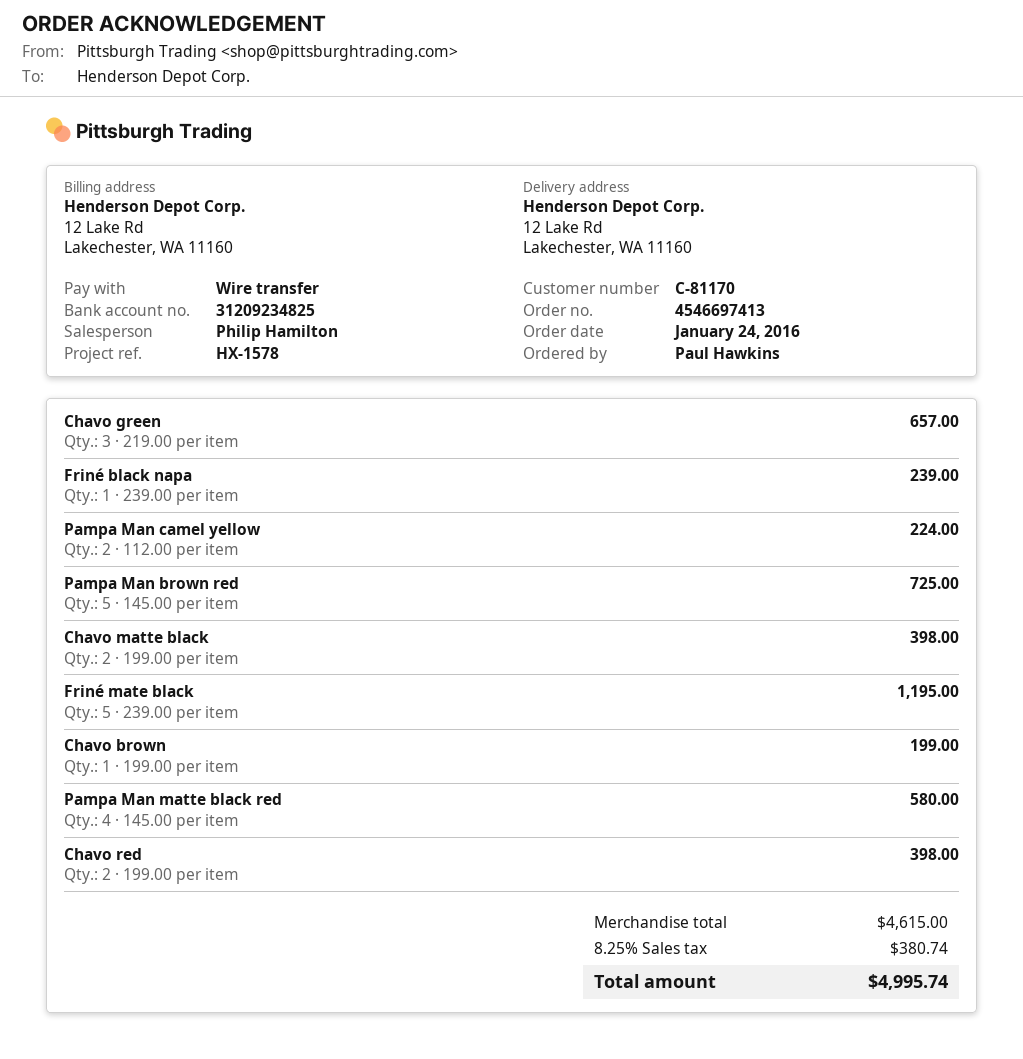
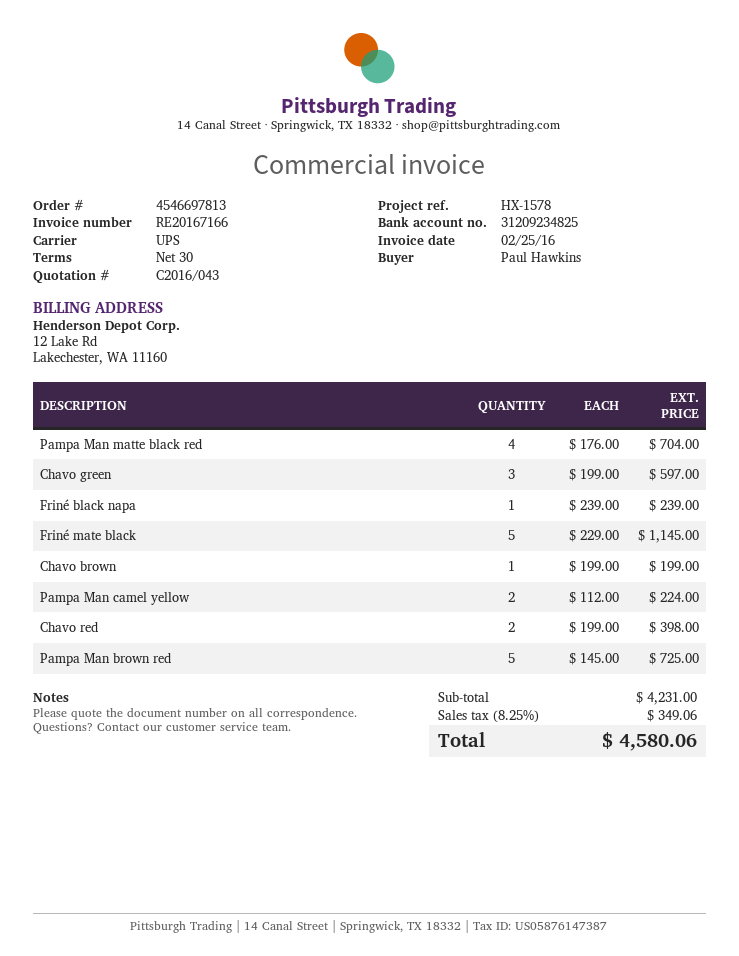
order number: 4546697413 -> 4546697813
Chavo green: 3 x 219.00 = 657.00 -> 3 x 199.00 = 597.00
Chavo matte black: 2 x 199.00 = 398.00 -> none
Friné mate black: 5 x 239.00 = 1195.00 -> 5 x 229.00 = 1145.00
Pampa Man matte black red: 4 x 145.00 = 580.00 -> 4 x 176.00 = 704.00
subtotal: 4615.00 -> 4231.00
tax: 8.25% = 380.74 -> 8.25% = 349.06
total: 4995.74 -> 4580.06

